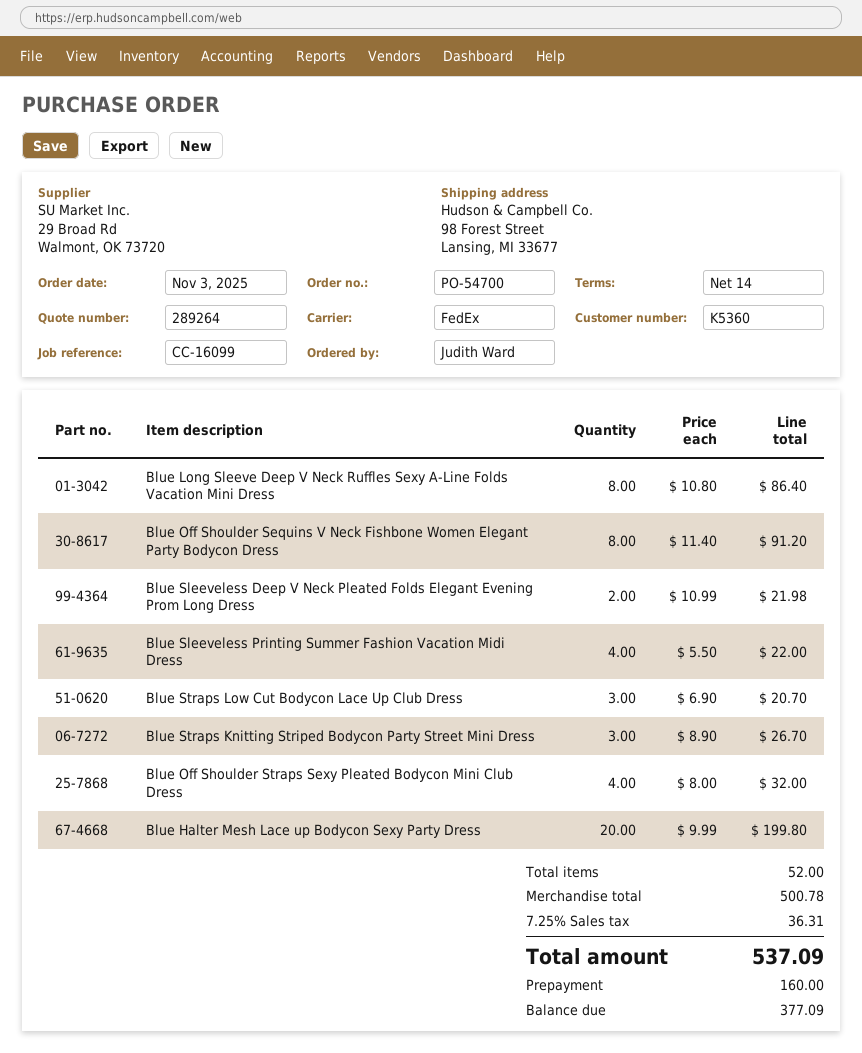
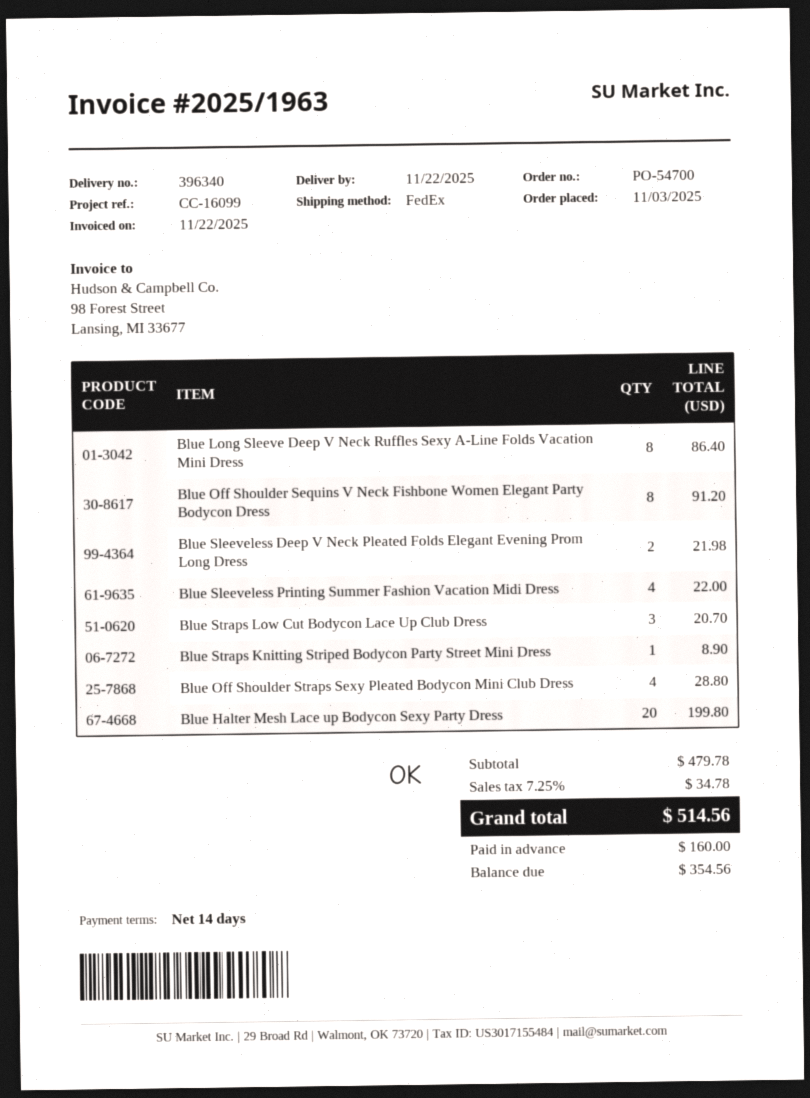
Blue Straps Knitting Striped Bodycon Party Street Mini Dress: 3 for 26.70 -> 1 for 8.90
Blue Off Shoulder Straps Sexy Pleated Bodycon Mini Club Dress: 4 for 32.00 -> 4 for 28.80
subtotal: 500.78 -> 479.78
tax: 7.25% = 36.31 -> 7.25% = 34.78
total: 537.09 -> 514.56
balance: 377.09 -> 354.56

